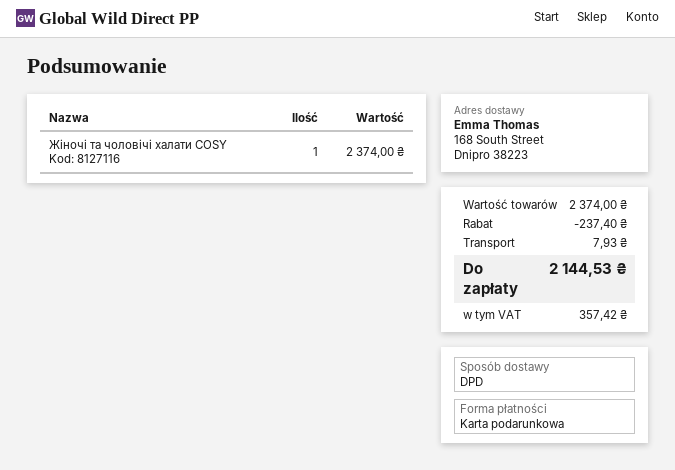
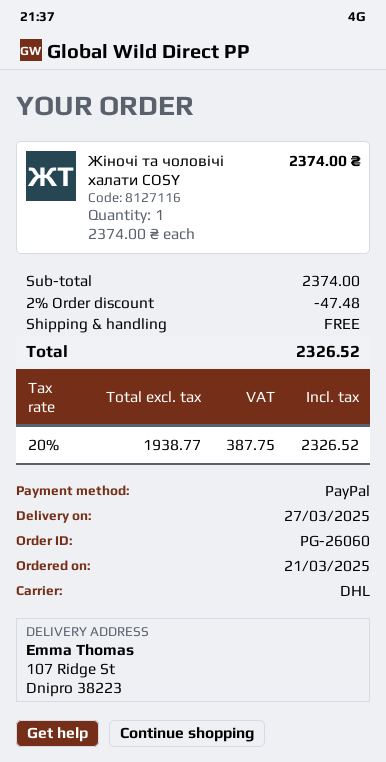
payment method: gift card -> PayPal
shipping method: DPD -> DHL
ship to: 168 South Street, Dnipro 38223 -> 107 Ridge St, Dnipro 38223
discount: 237.40 -> 47.48
shipping: 7.93 -> 0.00
tax: 357.42 -> 387.75
total: 2144.53 -> 2326.52

